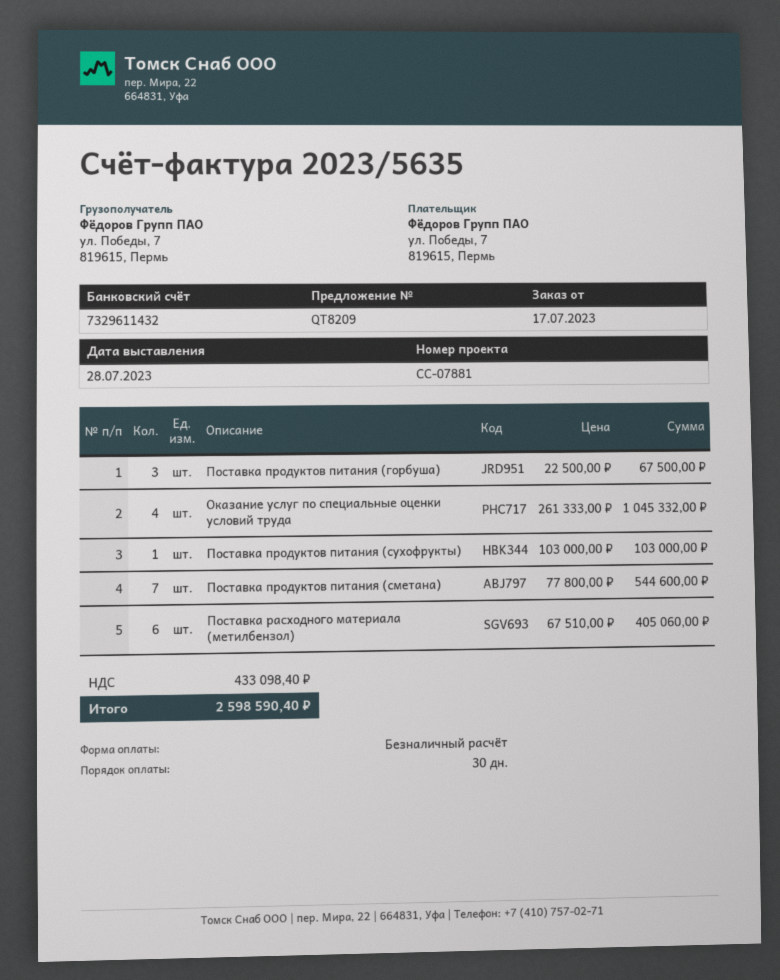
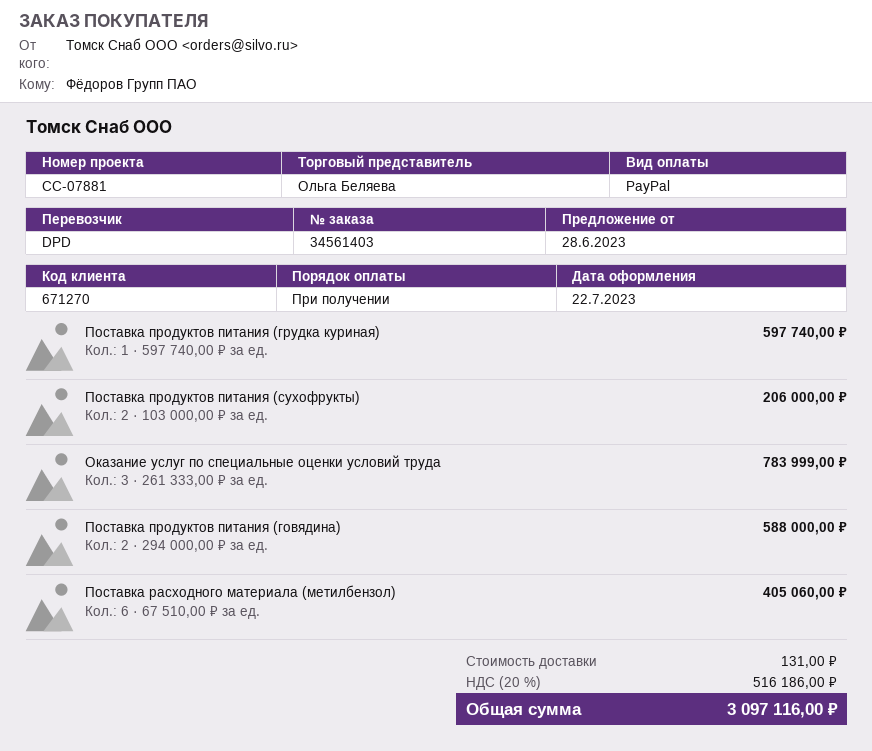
order date: 2023-07-17 -> 2023-07-22
payment terms: 30 days -> on receipt
payment method: bank transfer -> PayPal
Поставка продуктов питания (горбуша): 3 x 22500.00 = 67500.00 -> none
Оказание услуг по специальные оценки условий труда: 4 x 261333.00 = 1045332.00 -> 3 x 261333.00 = 783999.00
Поставка продуктов питания (сухофрукты): 1 x 103000.00 = 103000.00 -> 2 x 103000.00 = 206000.00
Поставка продуктов питания (сметана): 7 x 77800.00 = 544600.00 -> none
Поставка продуктов питания (грудка куриная): none -> 1 x 597740.00 = 597740.00
Поставка продуктов питания (говядина): none -> 2 x 294000.00 = 588000.00
shipping: none -> 131.00
tax: 433098.40 -> 516186.00
total: 2598590.40 -> 3097116.00

